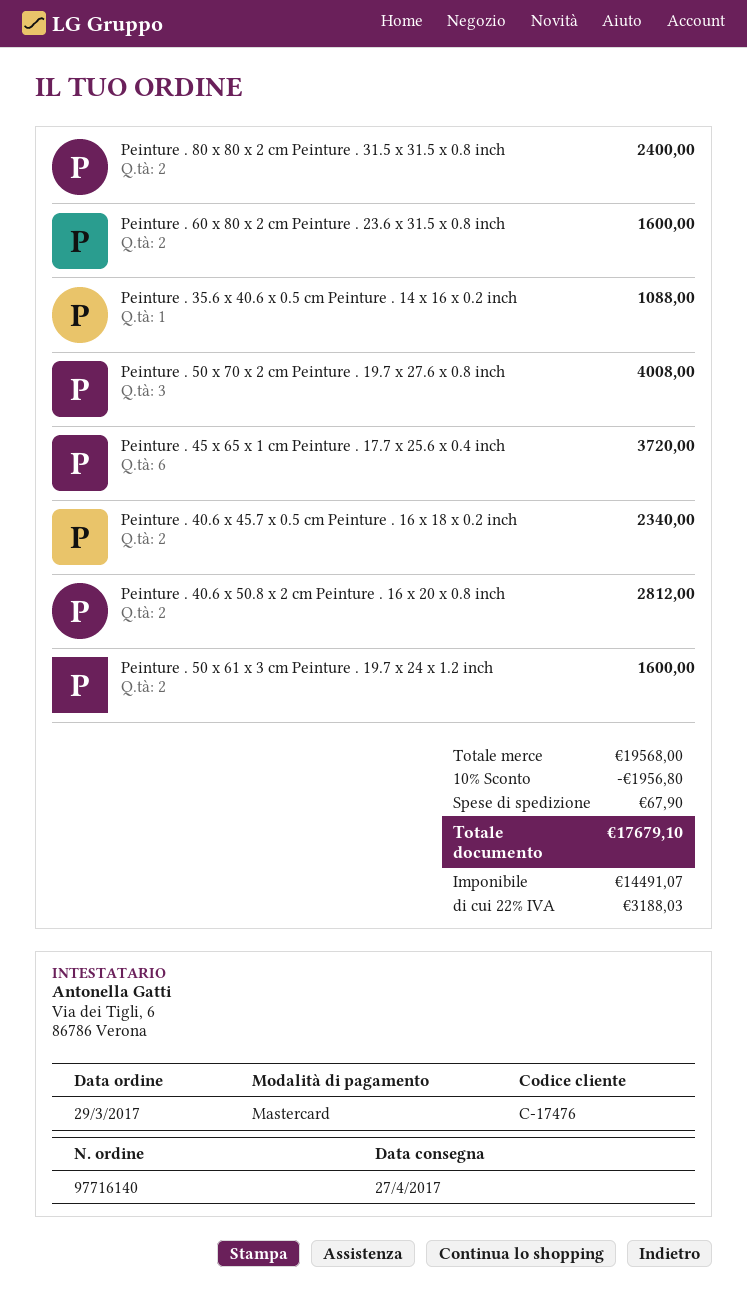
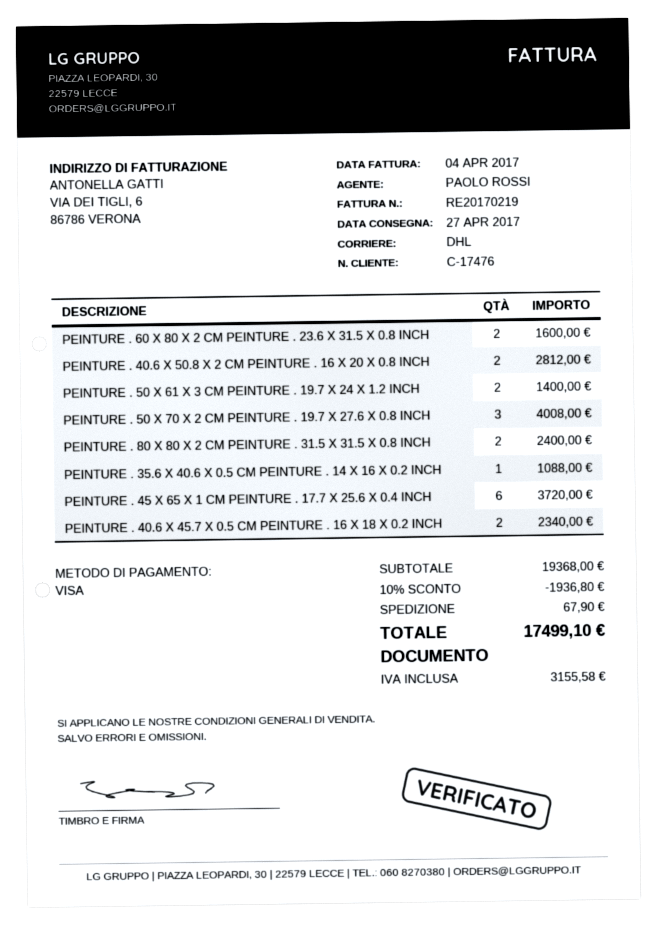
payment method: Mastercard -> Visa
Peinture . 50 x 61 x 3 cm Peinture . 19.7 x 24 x 1.2 inch: 2 for 1600.00 -> 2 for 1400.00
subtotal: 19568.00 -> 19368.00
discount: 10% = 1956.80 -> 10% = 1936.80
tax: 3188.03 -> 3155.58
total: 17679.10 -> 17499.10

